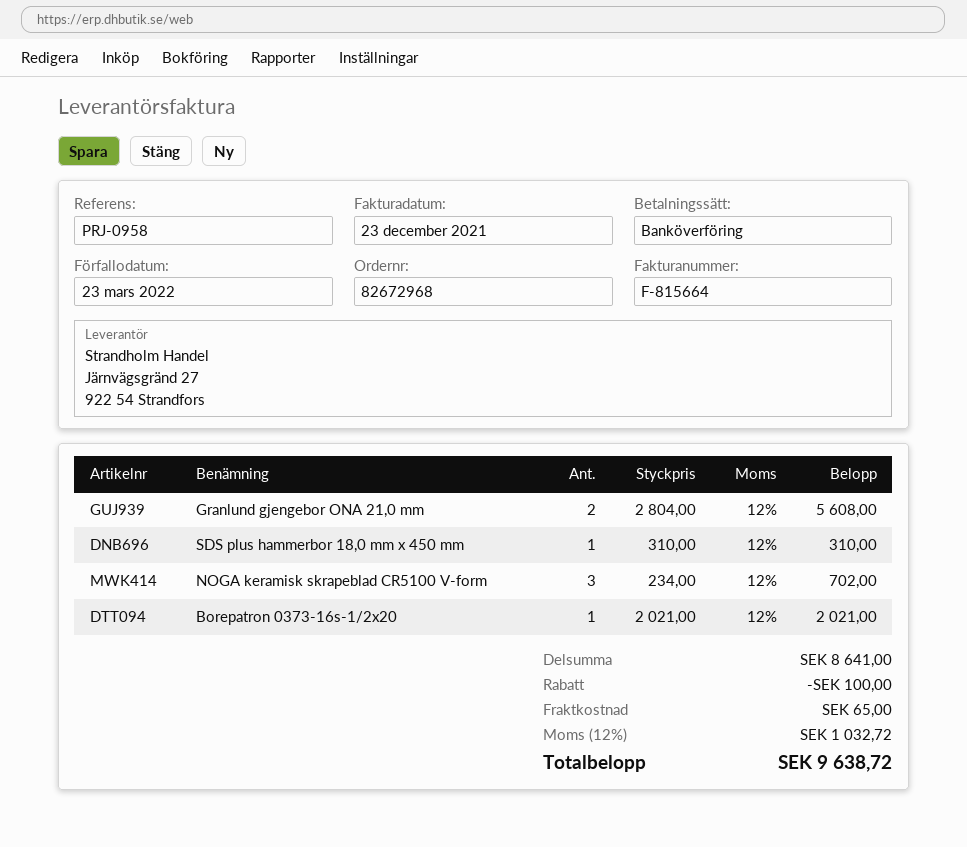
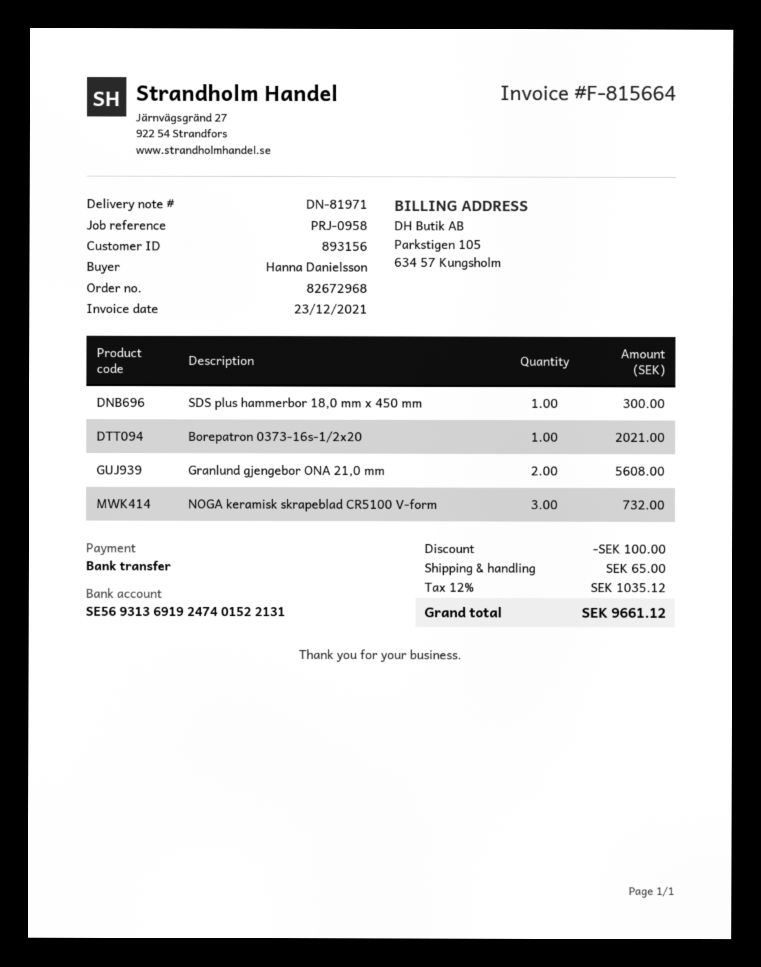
SDS plus hammerbor 18,0 mm x 450 mm: 1 for 310.00 -> 1 for 300.00
NOGA keramisk skrapeblad CR5100 V-form: 3 for 702.00 -> 3 for 732.00
tax: 12% = 1032.72 -> 12% = 1035.12
total: 9638.72 -> 9661.12

